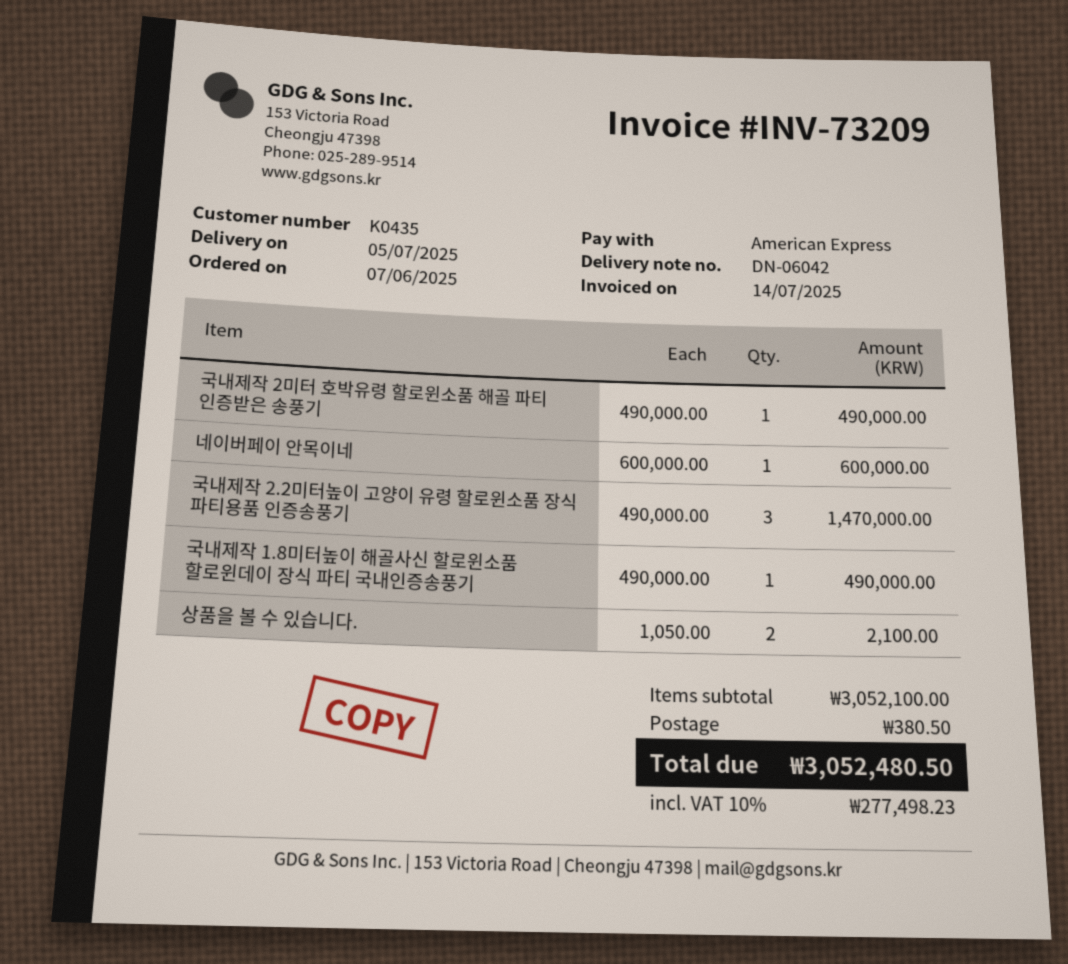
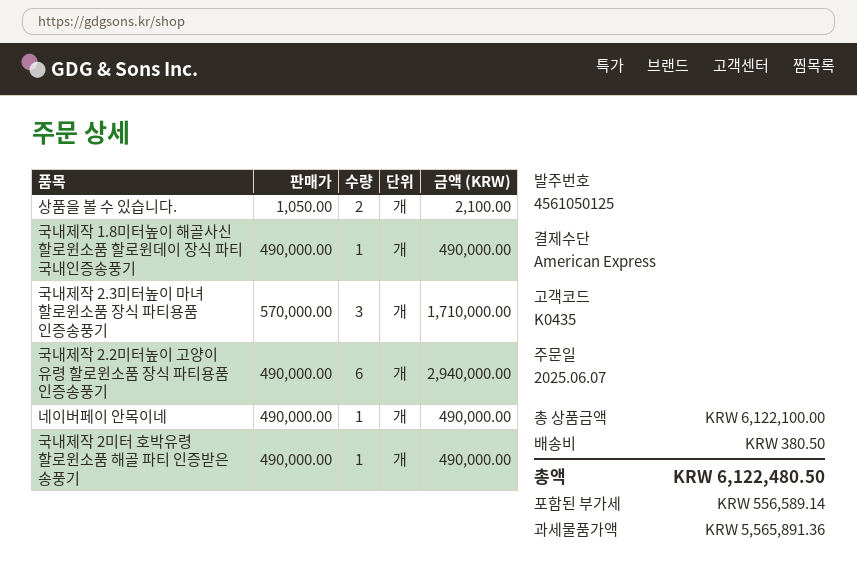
네이버페이 안목이네: 1 x 600000.00 = 600000.00 -> 1 x 490000.00 = 490000.00
국내제작 2.2미터높이 고양이 유령 할로윈소품 장식 파티용품 인증송풍기: 3 x 490000.00 = 1470000.00 -> 6 x 490000.00 = 2940000.00
국내제작 2.3미터높이 마녀 할로윈소품 장식 파티용품 인증송풍기: none -> 3 x 570000.00 = 1710000.00
subtotal: 3052100.00 -> 6122100.00
tax: 277498.23 -> 556589.14
total: 3052480.50 -> 6122480.50

